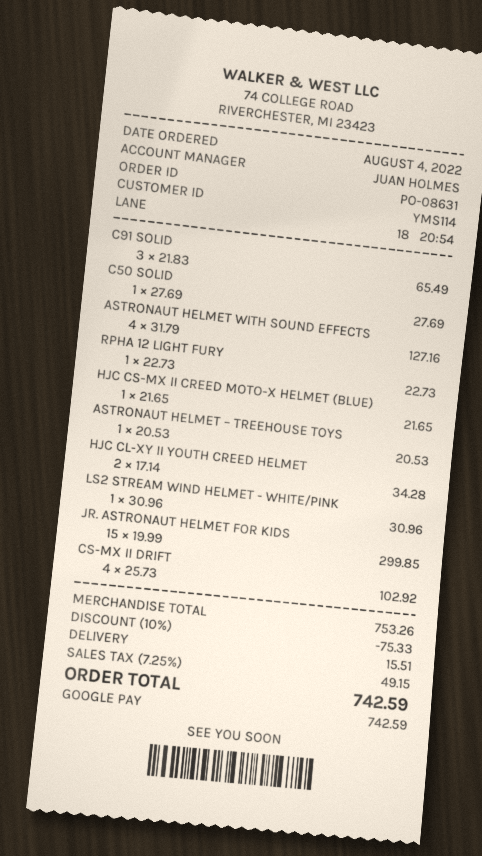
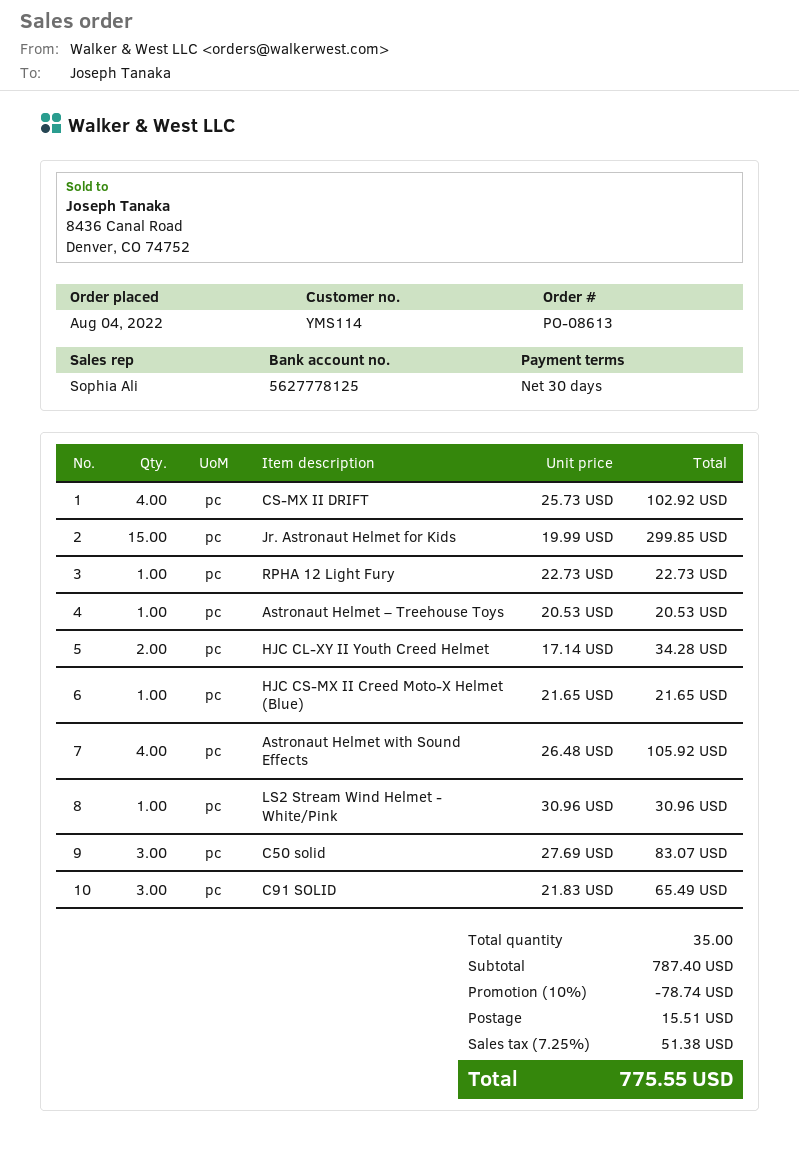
order number: PO-08631 -> PO-08613
sales rep: JUAN HOLMES -> Sophia Ali
C50 SOLID: 1 x 27.69 = 27.69 -> 3 x 27.69 = 83.07
ASTRONAUT HELMET WITH SOUND EFFECTS: 4 x 31.79 = 127.16 -> 4 x 26.48 = 105.92
subtotal: 753.26 -> 787.40
discount: 10% = 75.33 -> 10% = 78.74
tax: 7.25% = 49.15 -> 7.25% = 51.38
total: 742.59 -> 775.55

